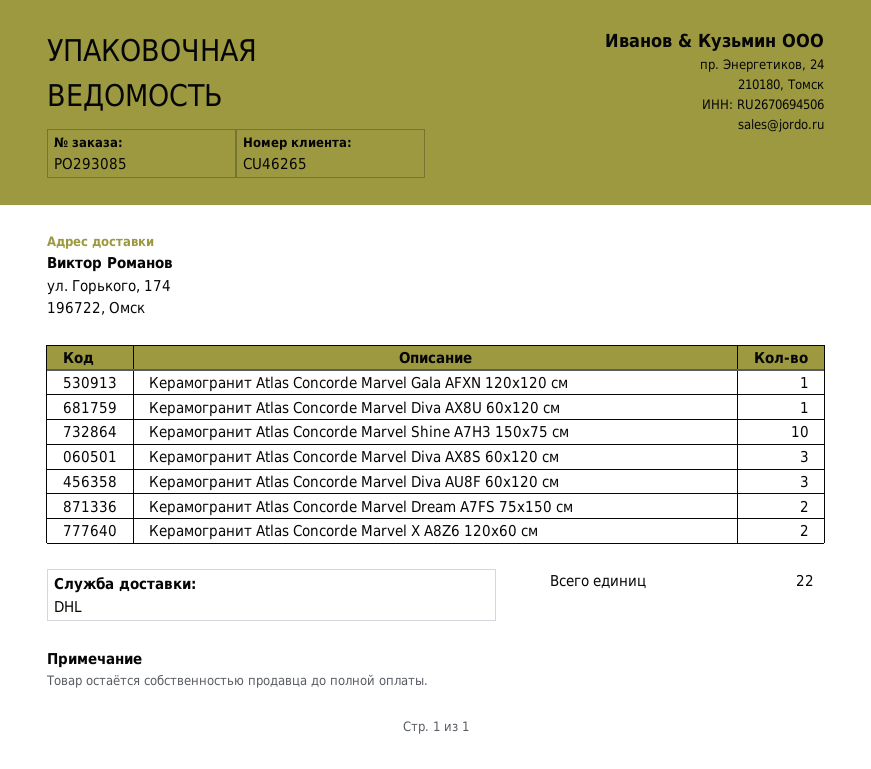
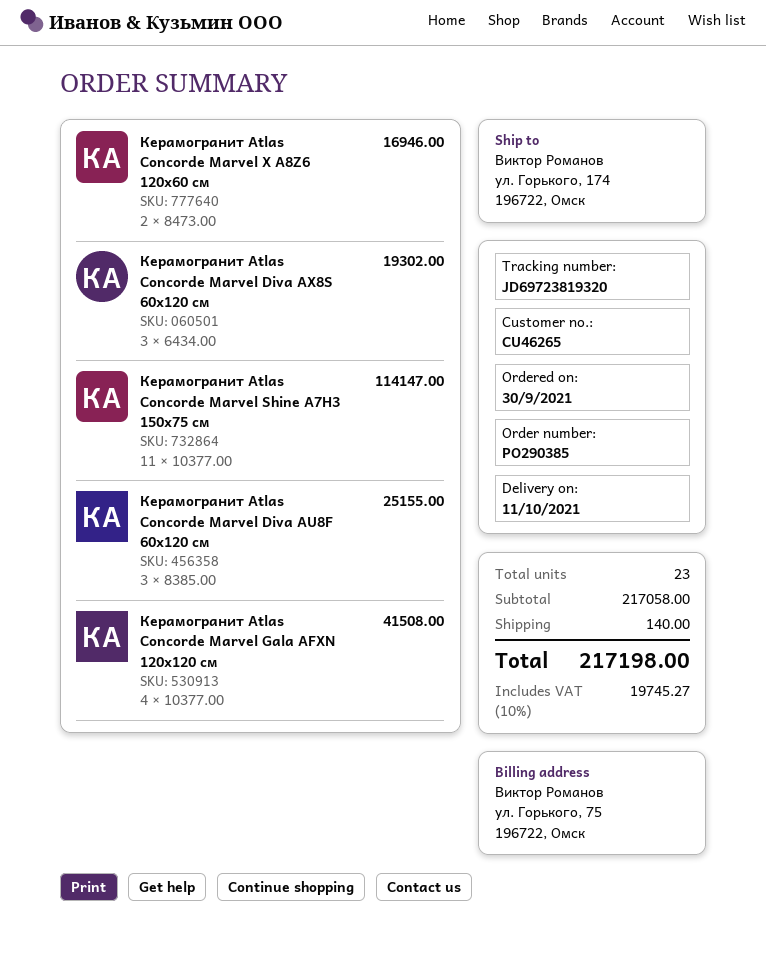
order number: PO293085 -> PO290385
Керамогранит Atlas Concorde Marvel Gala AFXN 120x120 см: 1 -> 4
Керамогранит Atlas Concorde Marvel Diva AX8U 60x120 см: 1 -> none
Керамогранит Atlas Concorde Marvel Shine A7H3 150x75 см: 10 -> 11
Керамогранит Atlas Concorde Marvel Dream A7FS 75x150 см: 2 -> none
total quantity: 22 -> 23

